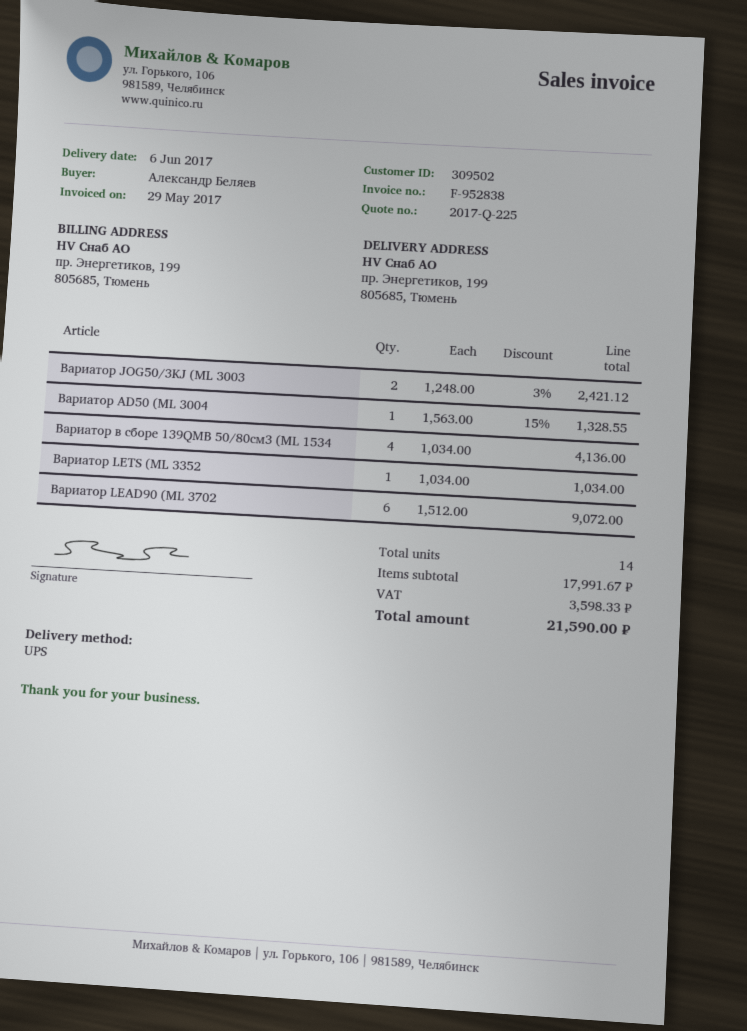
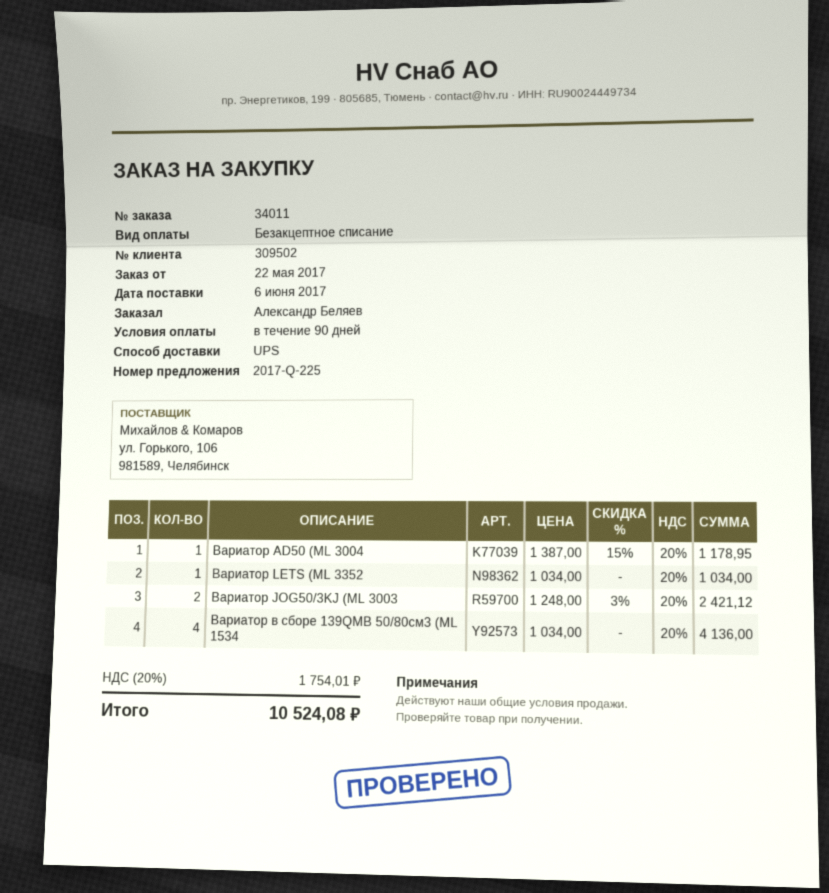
Вариатор AD50 (ML 3004: 1 x 1563.00 - 15% = 1328.55 -> 1 x 1387.00 - 15% = 1178.95
Вариатор LEAD90 (ML 3702: 6 x 1512.00 = 9072.00 -> none
tax: 3598.33 -> 1754.01
total: 21590.00 -> 10524.08

